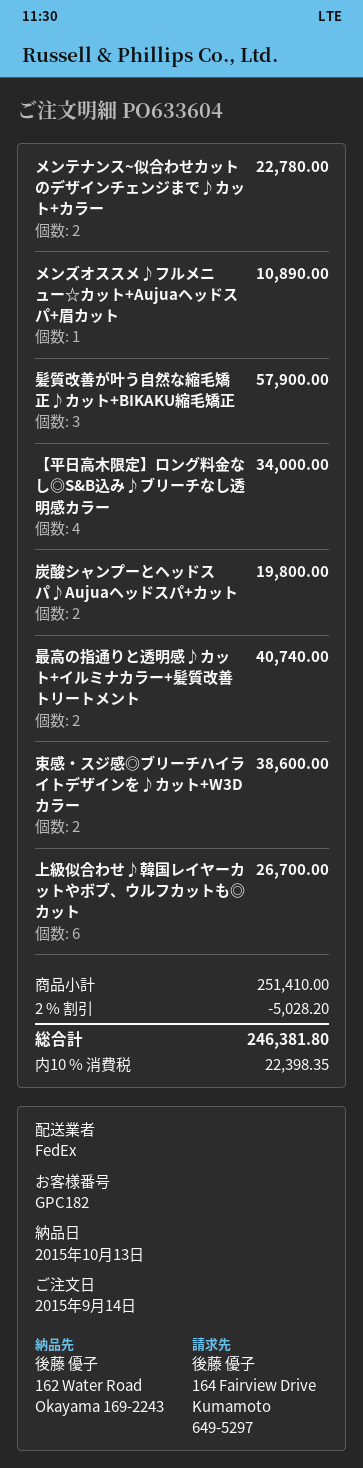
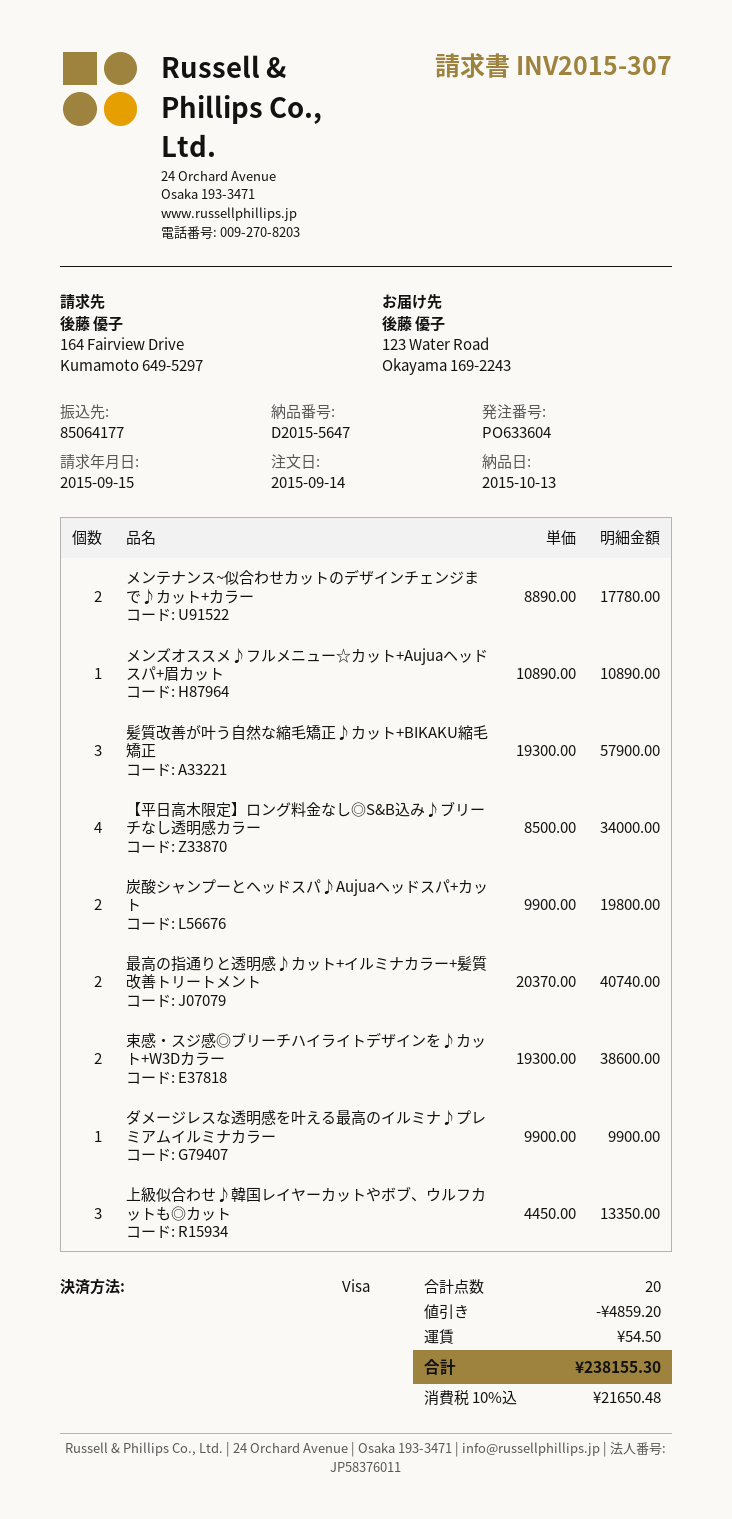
ship to: 162 Water Road, Okayama 169-2243 -> 123 Water Road, Okayama 169-2243
メンテナンス~似合わせカットのデザインチェンジまで♪カット+カラー: 2 for 22780.00 -> 2 for 17780.00
上級似合わせ♪韓国レイヤーカットやボブ、ウルフカットも◎カット: 6 for 26700.00 -> 3 for 13350.00
ダメージレスな透明感を叶える最高のイルミナ♪プレミアムイルミナカラー: none -> 1 for 9900.00
discount: 5028.20 -> 4859.20
shipping: none -> 54.50
tax: 10% = 22398.35 -> 10% = 21650.48
total: 246381.80 -> 238155.30

